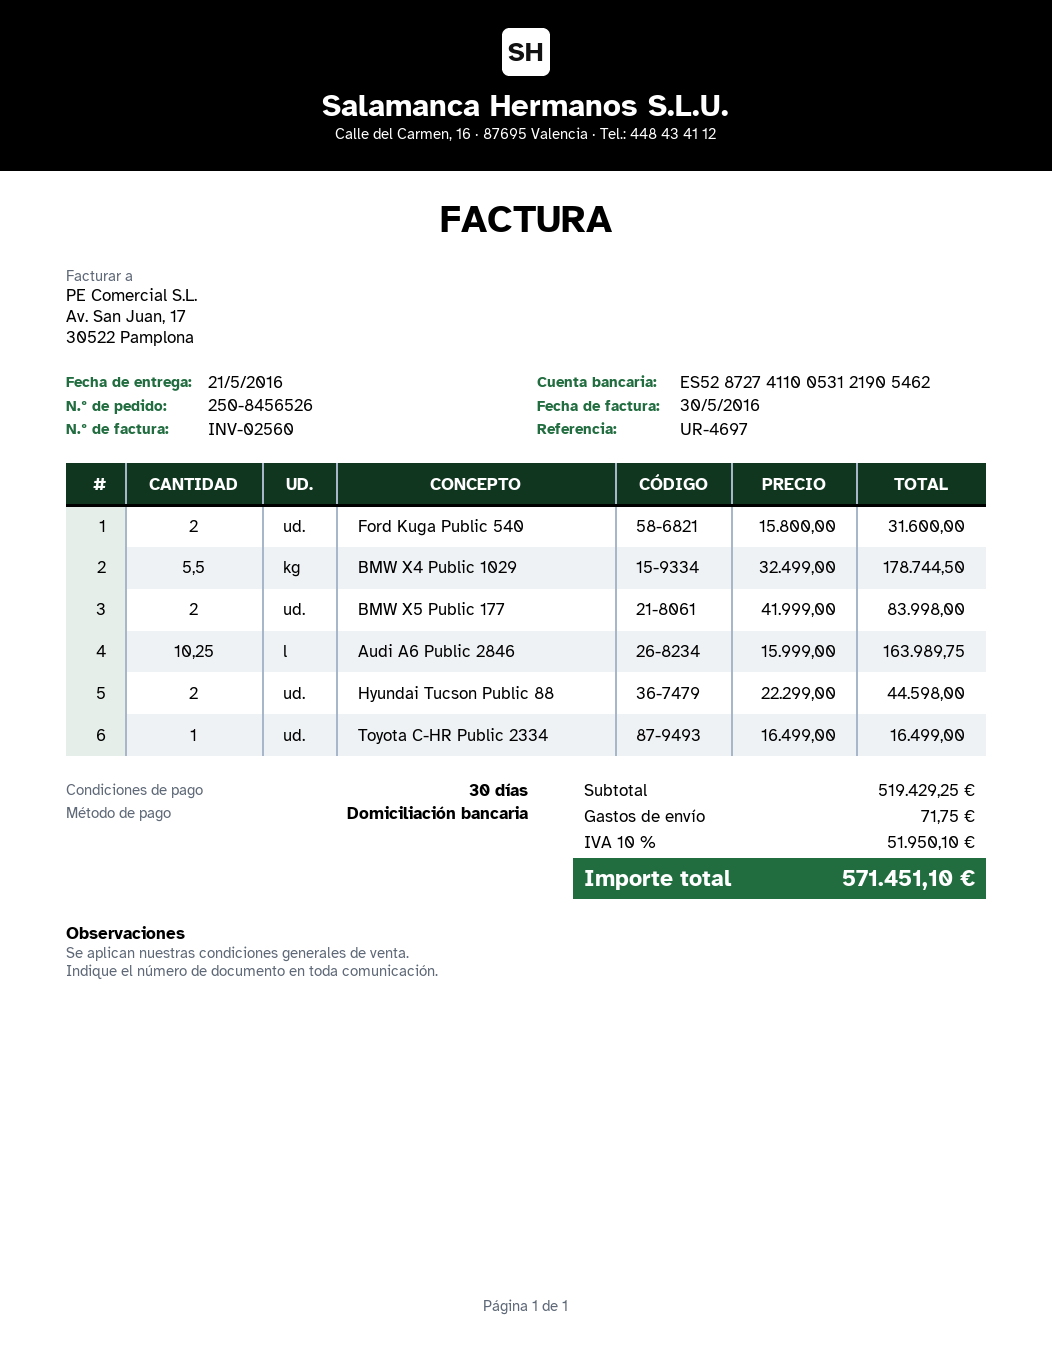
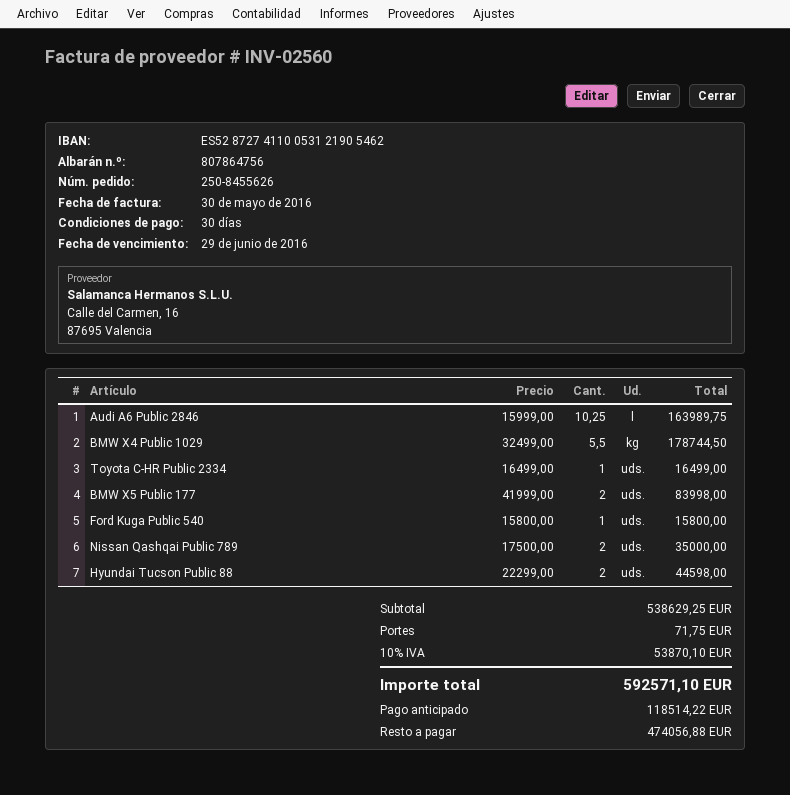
order number: 250-8456526 -> 250-8455626
Ford Kuga Public 540: 2 x 15800.00 = 31600.00 -> 1 x 15800.00 = 15800.00
Nissan Qashqai Public 789: none -> 2 x 17500.00 = 35000.00
subtotal: 519429.25 -> 538629.25
tax: 10% = 51950.10 -> 10% = 53870.10
total: 571451.10 -> 592571.10

